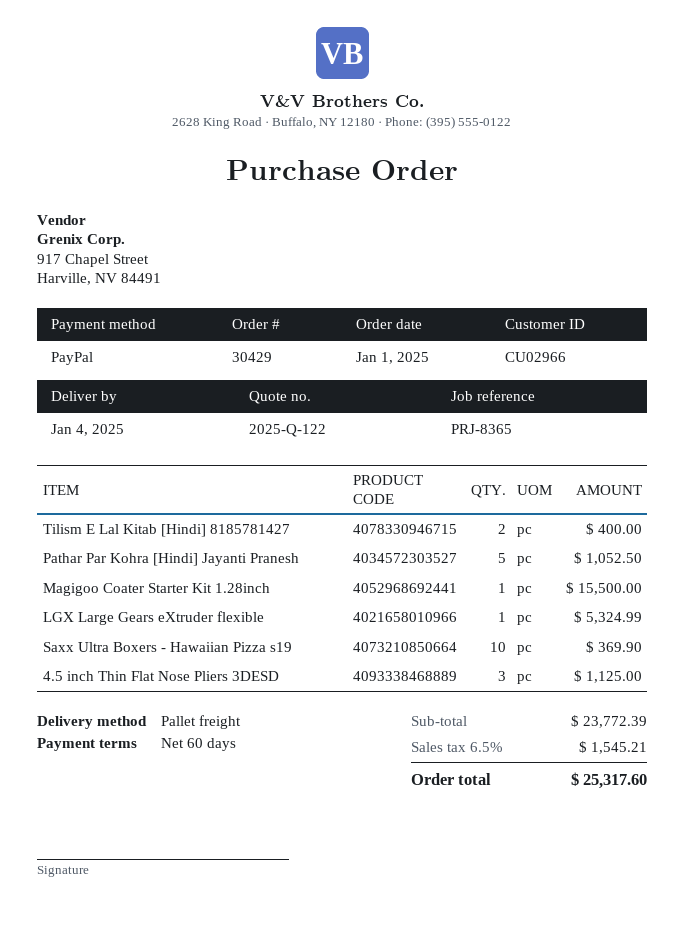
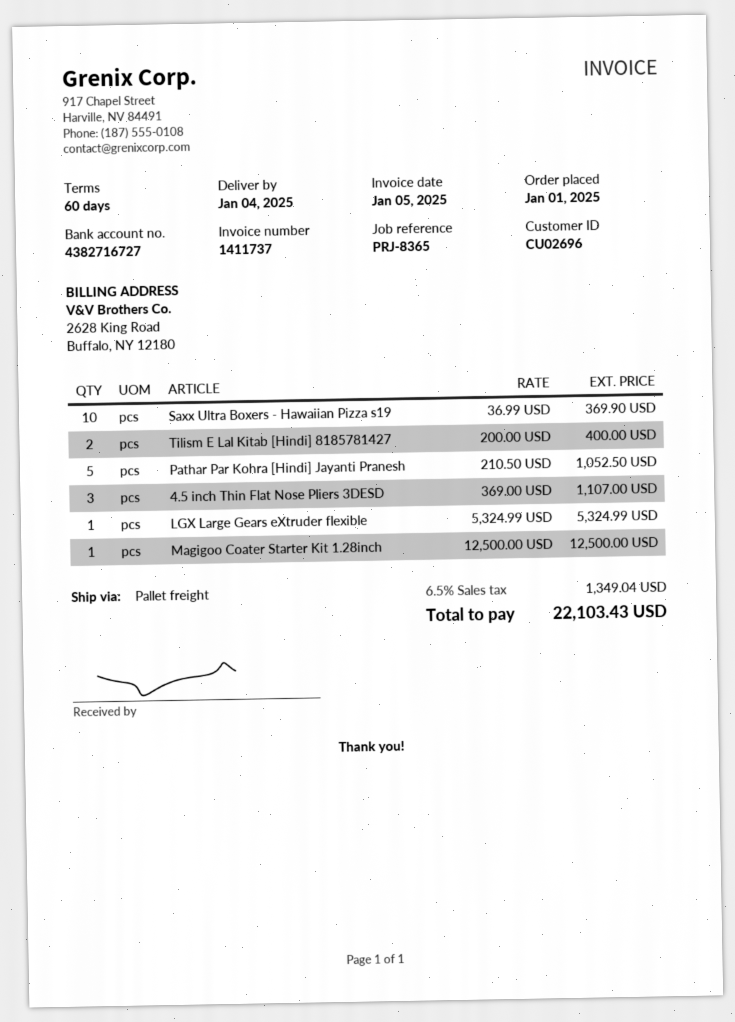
customer number: CU02966 -> CU02696
Magigoo Coater Starter Kit 1.28inch: 1 for 15500.00 -> 1 for 12500.00
4.5 inch Thin Flat Nose Pliers 3DESD: 3 for 1125.00 -> 3 for 1107.00
tax: 6.5% = 1545.21 -> 6.5% = 1349.04
total: 25317.60 -> 22103.43

